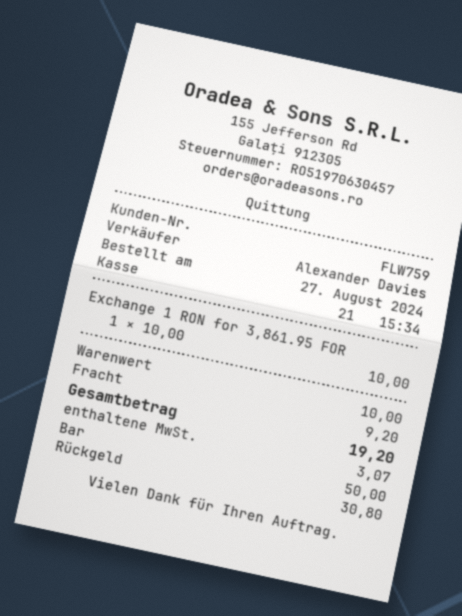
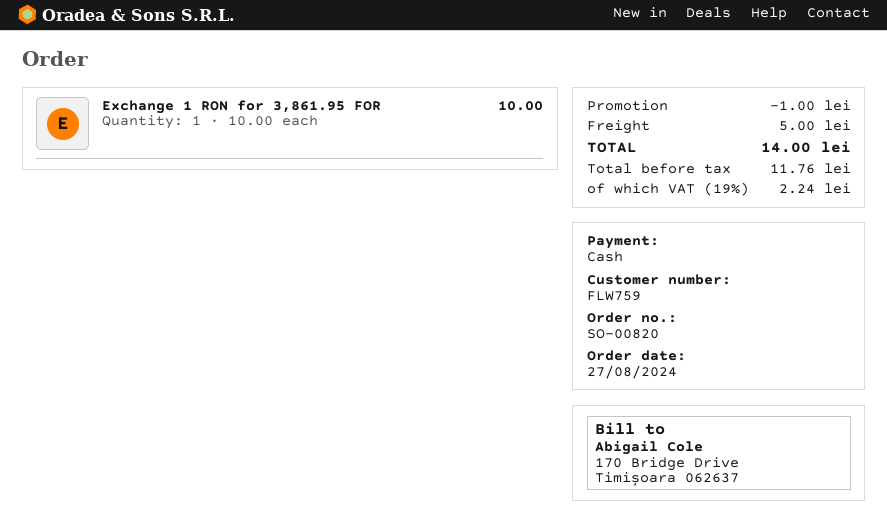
discount: none -> 1.00
shipping: 9.20 -> 5.00
tax: 3.07 -> 2.24
total: 19.20 -> 14.00

